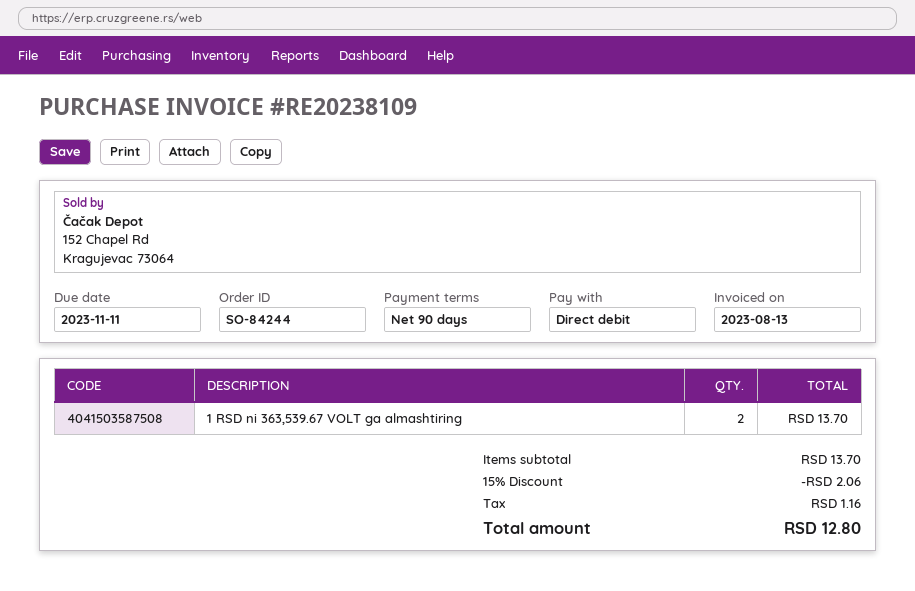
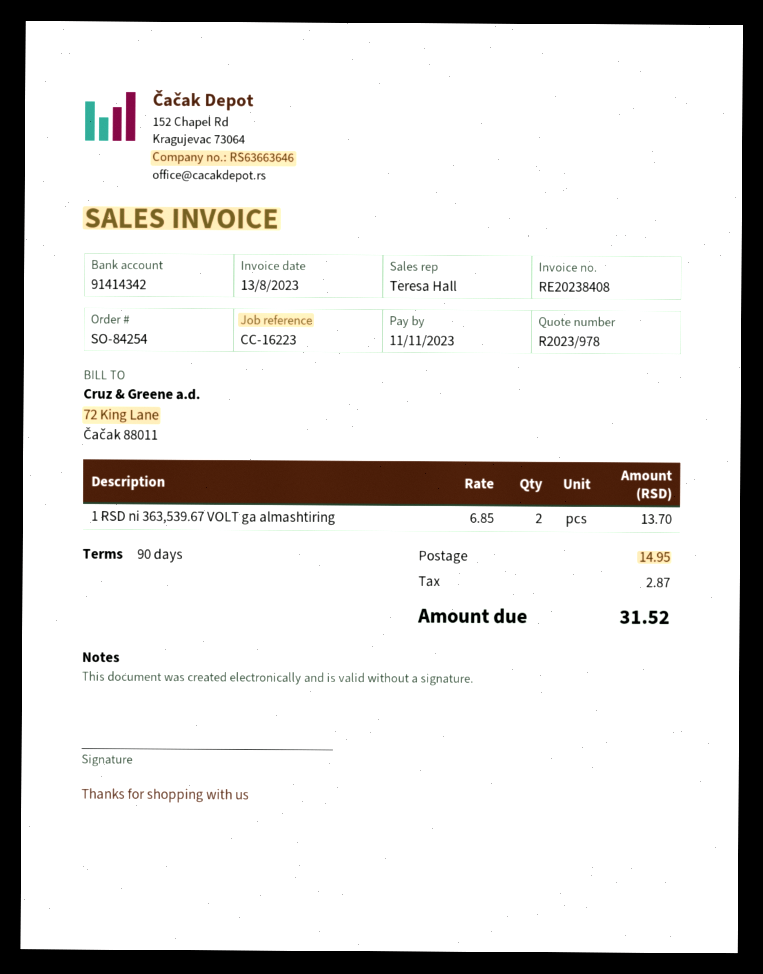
order number: SO-84244 -> SO-84254
invoice number: RE20238109 -> RE20238408
discount: 15% = 2.06 -> none
shipping: none -> 14.95
tax: 1.16 -> 2.87
total: 12.80 -> 31.52

